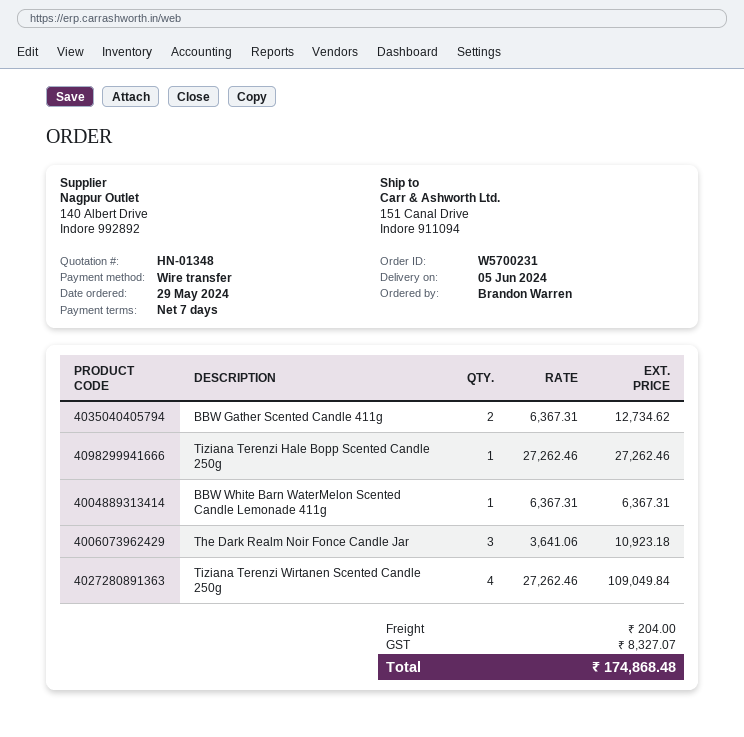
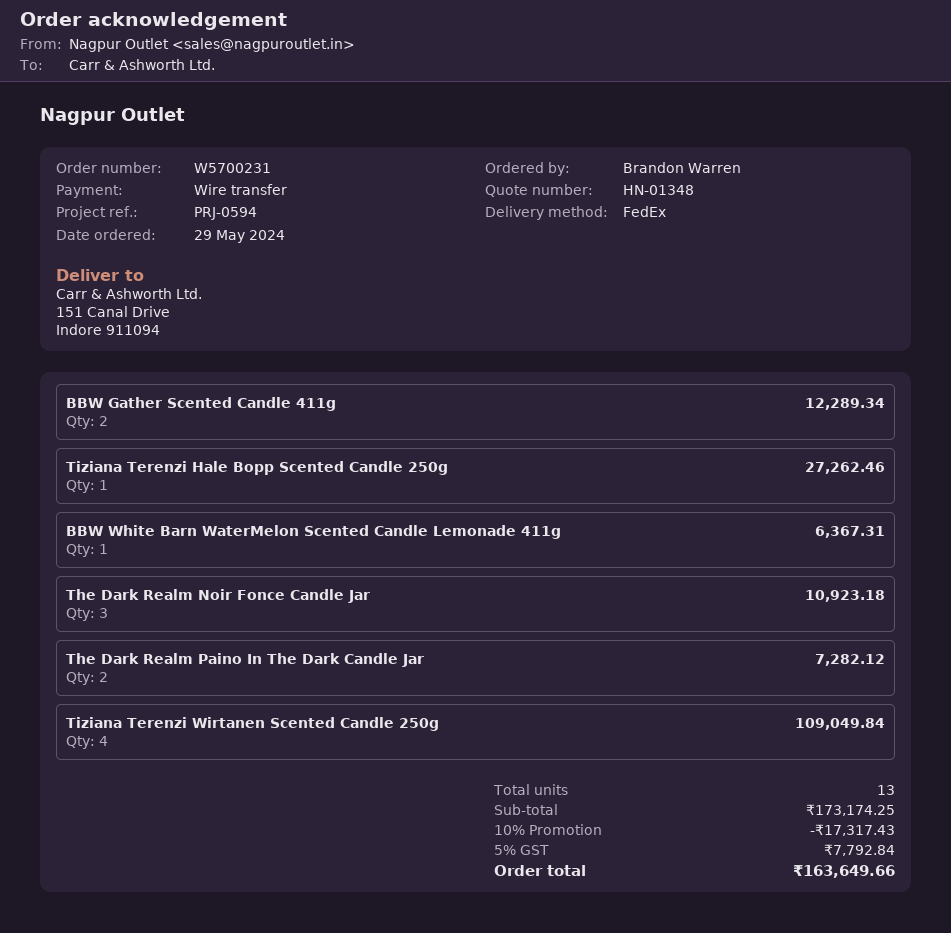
BBW Gather Scented Candle 411g: 2 for 12734.62 -> 2 for 12289.34
The Dark Realm Paino In The Dark Candle Jar: none -> 2 for 7282.12
discount: none -> 10% = 17317.43
shipping: 204.00 -> none
tax: 8327.07 -> 7792.84
total: 174868.48 -> 163649.66

